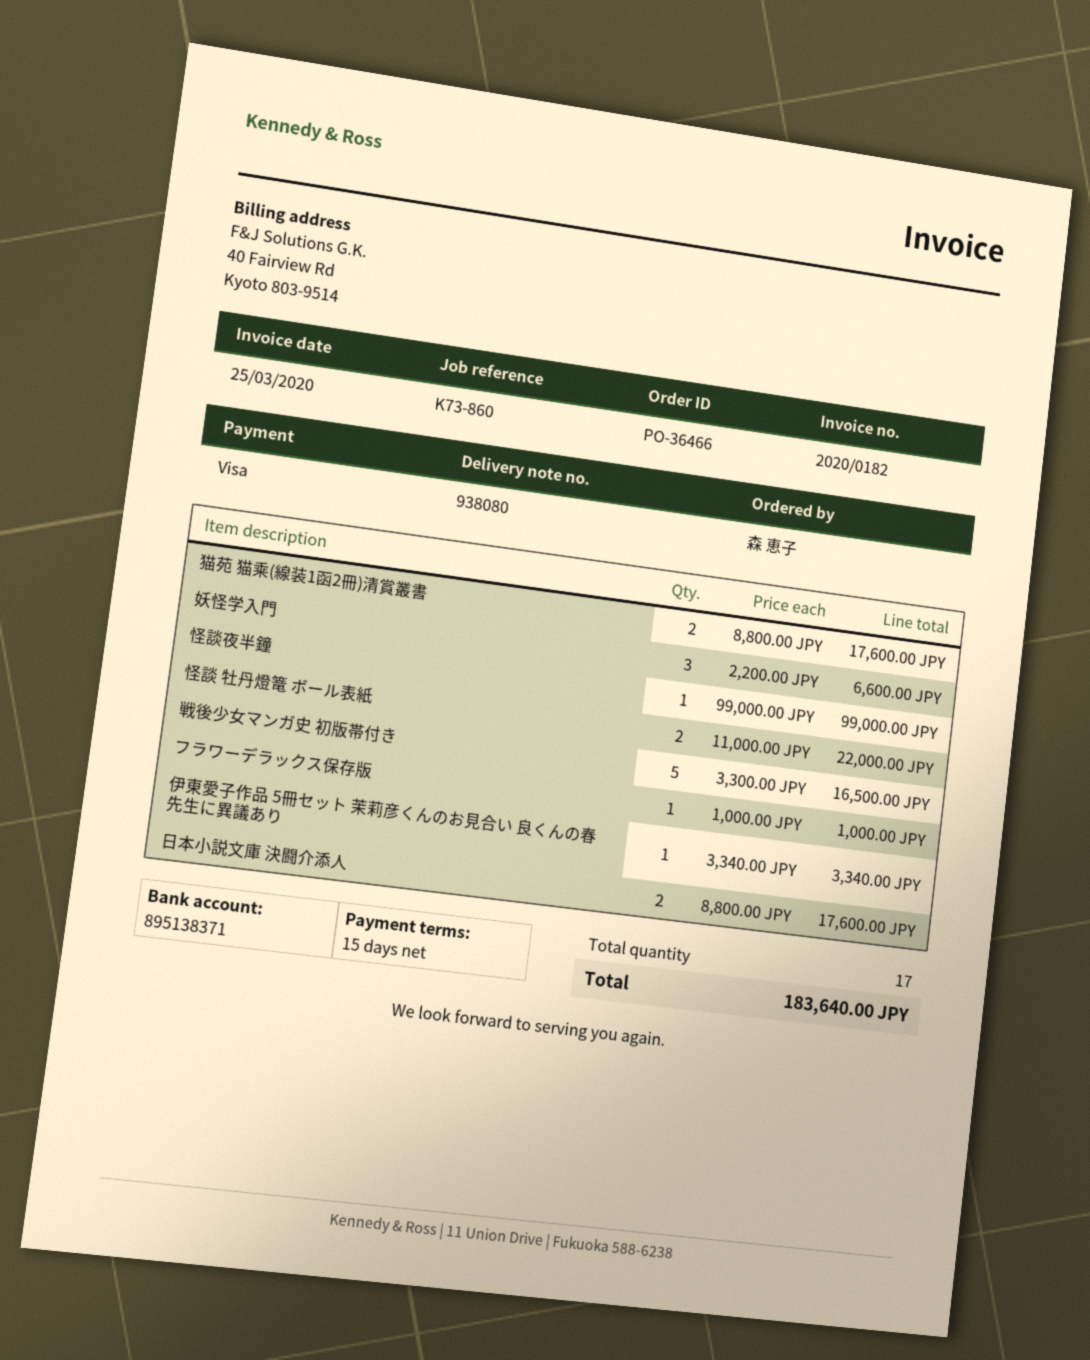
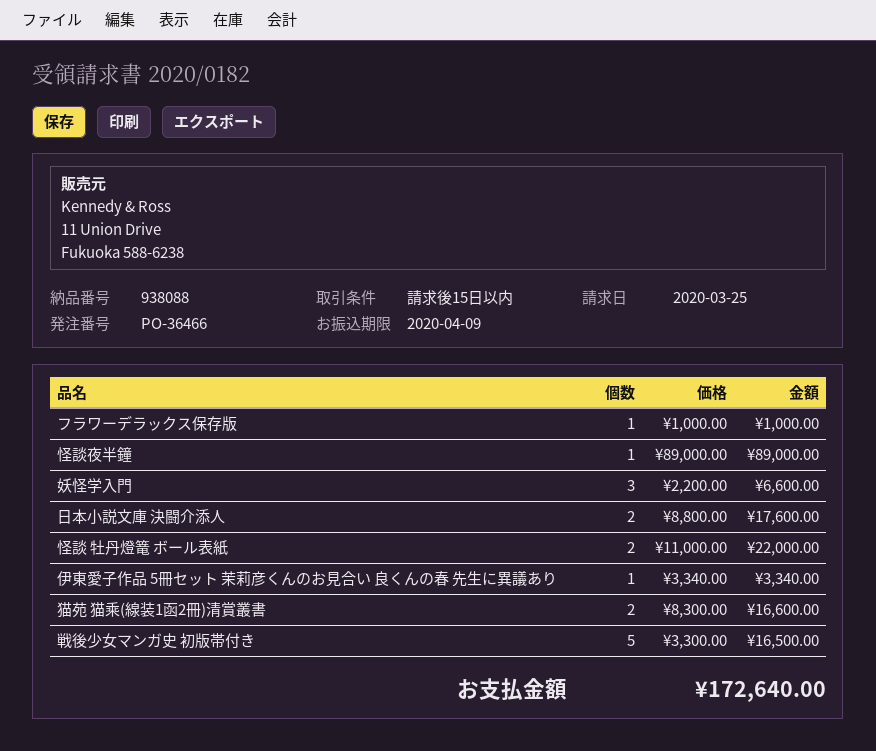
delivery note number: 938080 -> 938088
猫苑 猫乘(線装1函2冊)清賞叢書: 2 x 8800.00 = 17600.00 -> 2 x 8300.00 = 16600.00
怪談夜半鐘: 1 x 99000.00 = 99000.00 -> 1 x 89000.00 = 89000.00
total: 183640.00 -> 172640.00

